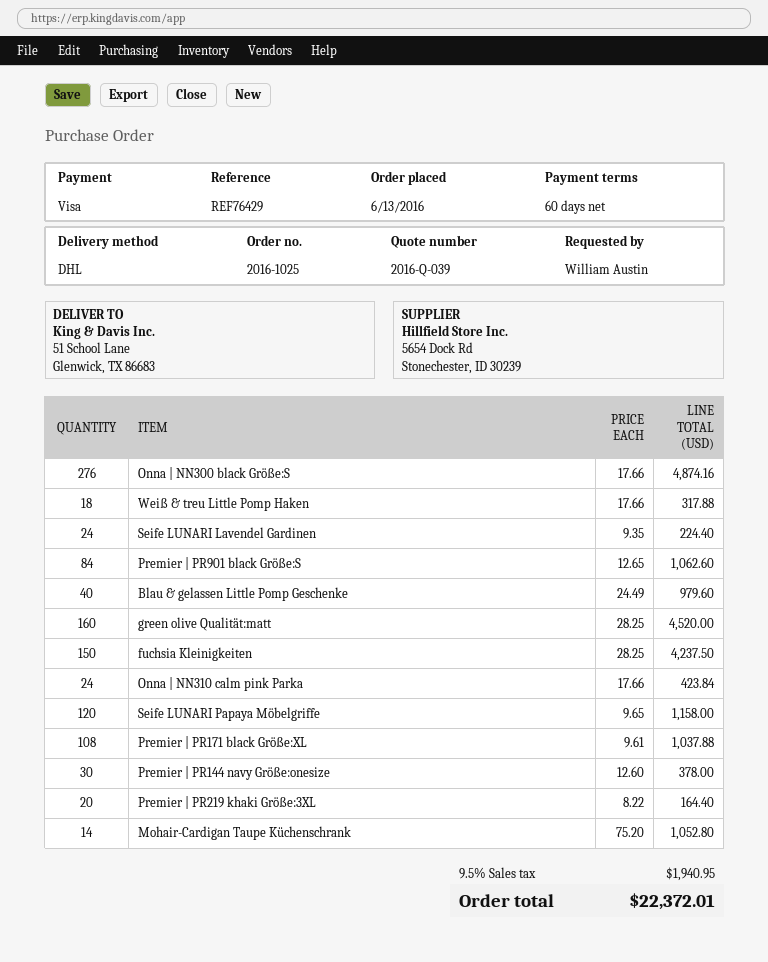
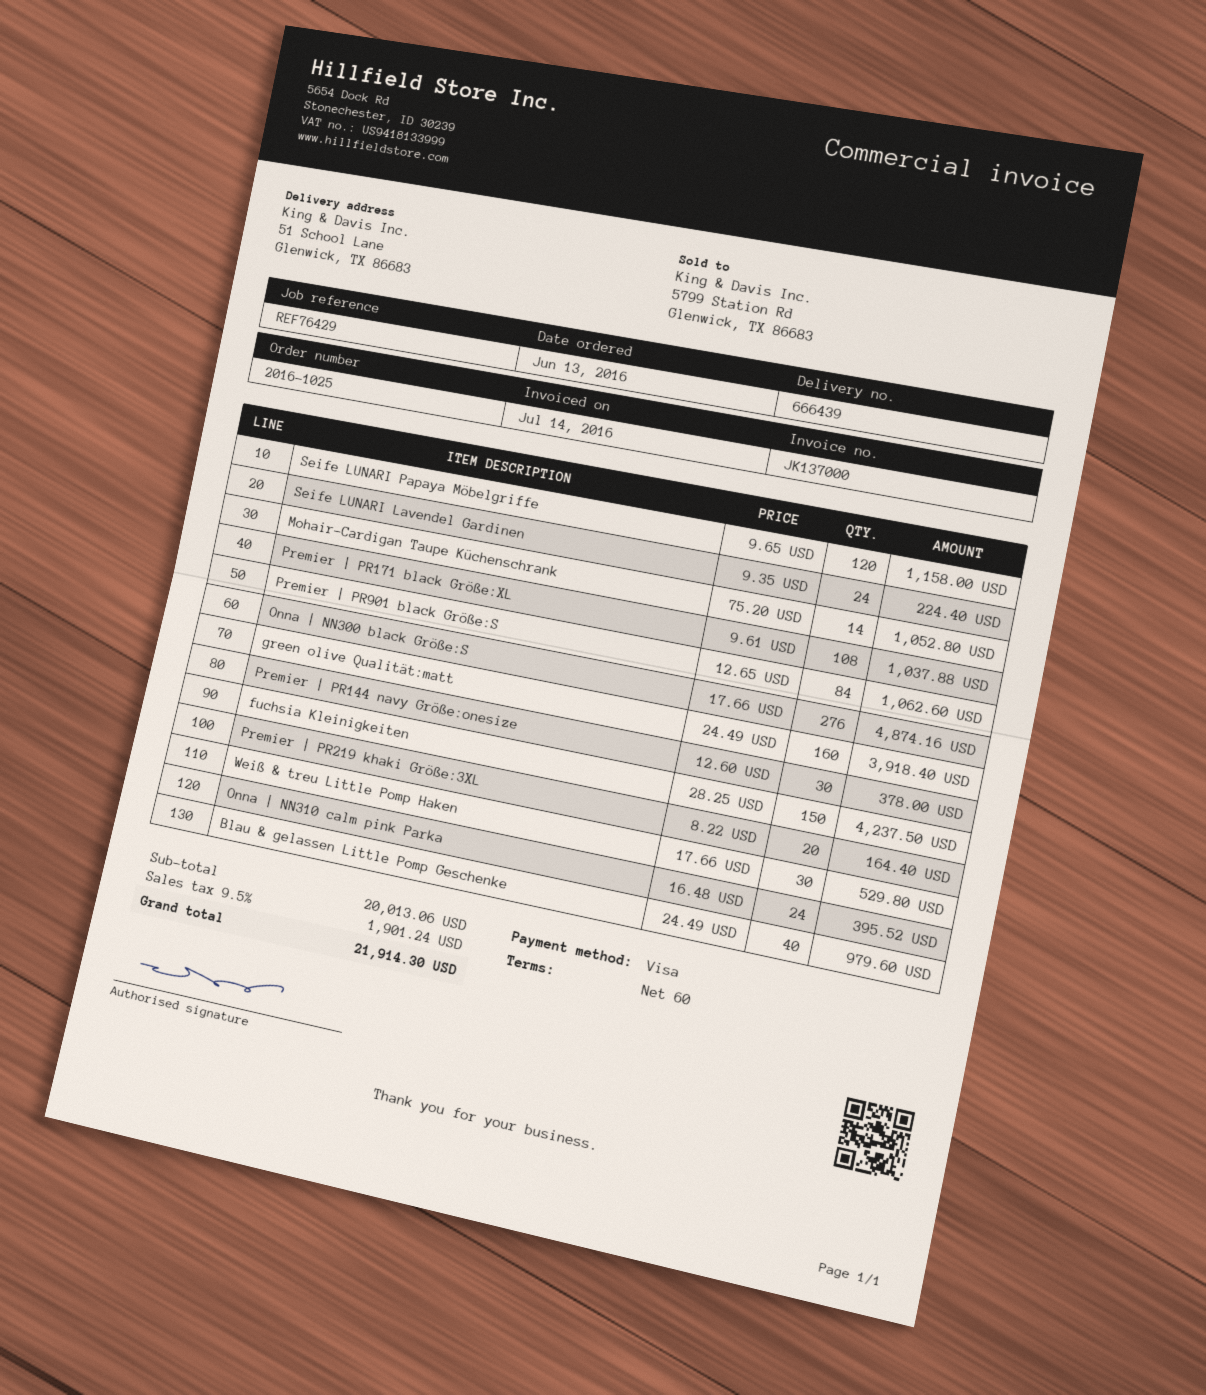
Weiß & treu Little Pomp Haken: 18 x 17.66 = 317.88 -> 30 x 17.66 = 529.80
green olive Qualität:matt: 160 x 28.25 = 4520.00 -> 160 x 24.49 = 3918.40
Onna | NN310 calm pink Parka: 24 x 17.66 = 423.84 -> 24 x 16.48 = 395.52
tax: 9.5% = 1940.95 -> 9.5% = 1901.24
total: 22372.01 -> 21914.30

